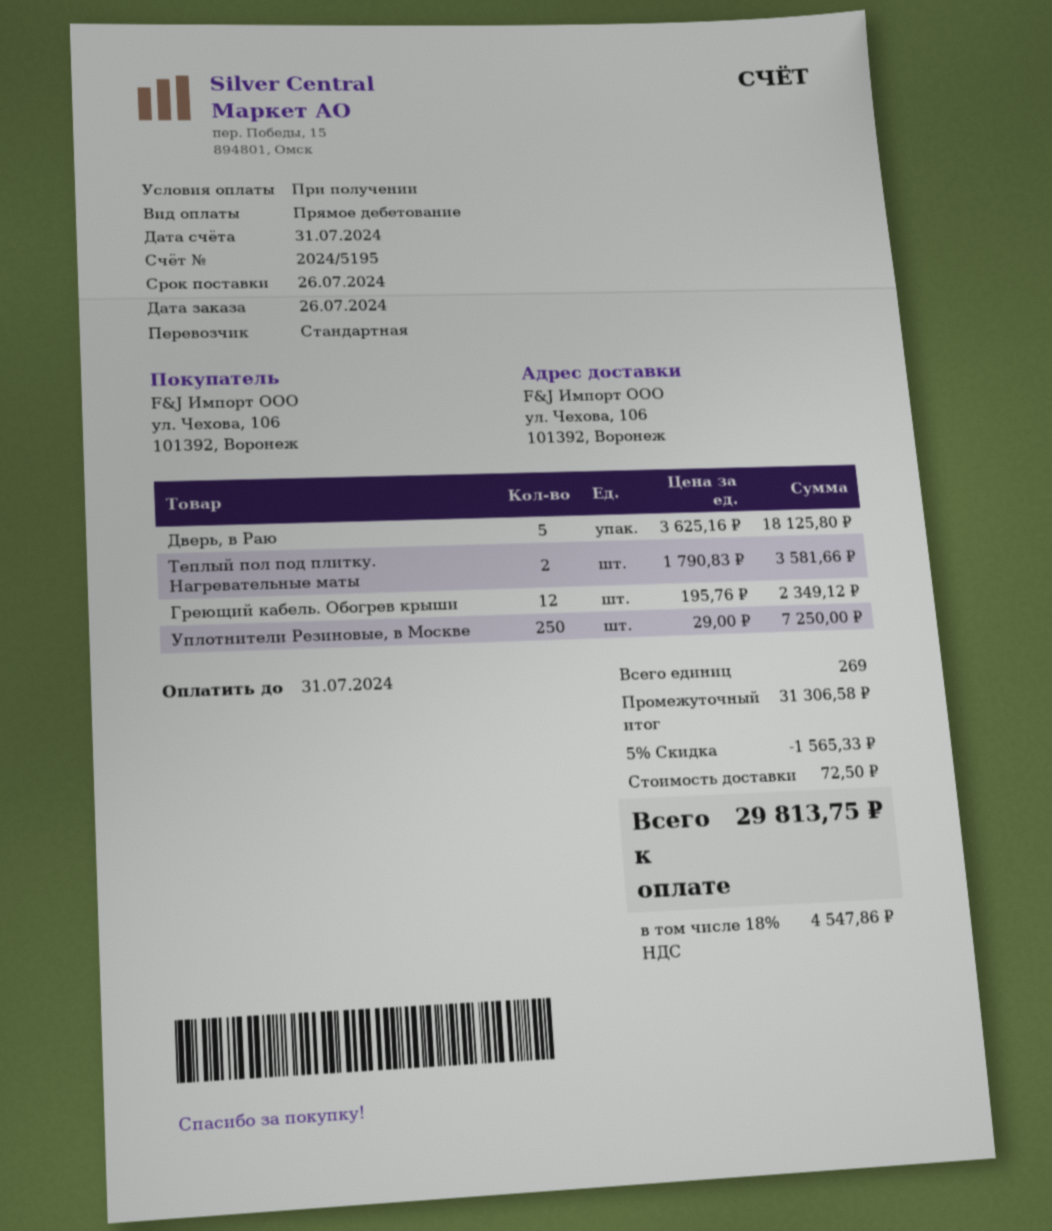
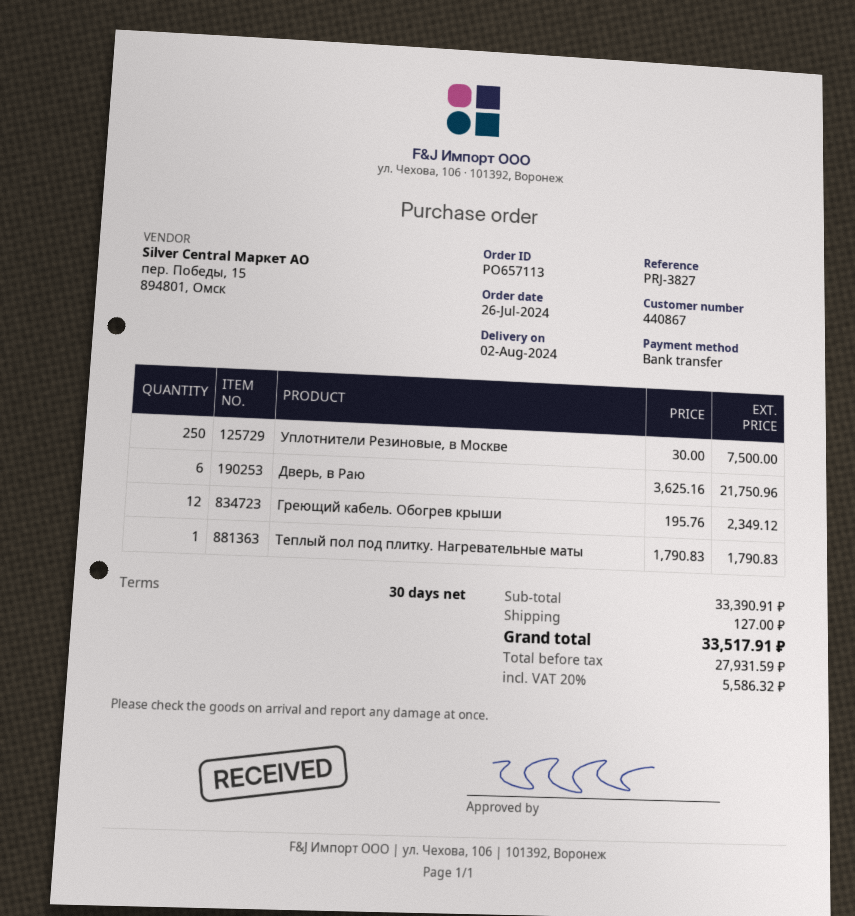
delivery date: 2024-07-26 -> 2024-08-02
payment terms: on receipt -> 30 days
payment method: direct debit -> bank transfer
Дверь, в Раю: 5 x 3625.16 = 18125.80 -> 6 x 3625.16 = 21750.96
Теплый пол под плитку. Нагревательные маты: 2 x 1790.83 = 3581.66 -> 1 x 1790.83 = 1790.83
Уплотнители Резиновые, в Москве: 250 x 29.00 = 7250.00 -> 250 x 30.00 = 7500.00
subtotal: 31306.58 -> 33390.91
discount: 5% = 1565.33 -> none
shipping: 72.50 -> 127.00
tax: 18% = 4547.86 -> 20% = 5586.32
total: 29813.75 -> 33517.91

